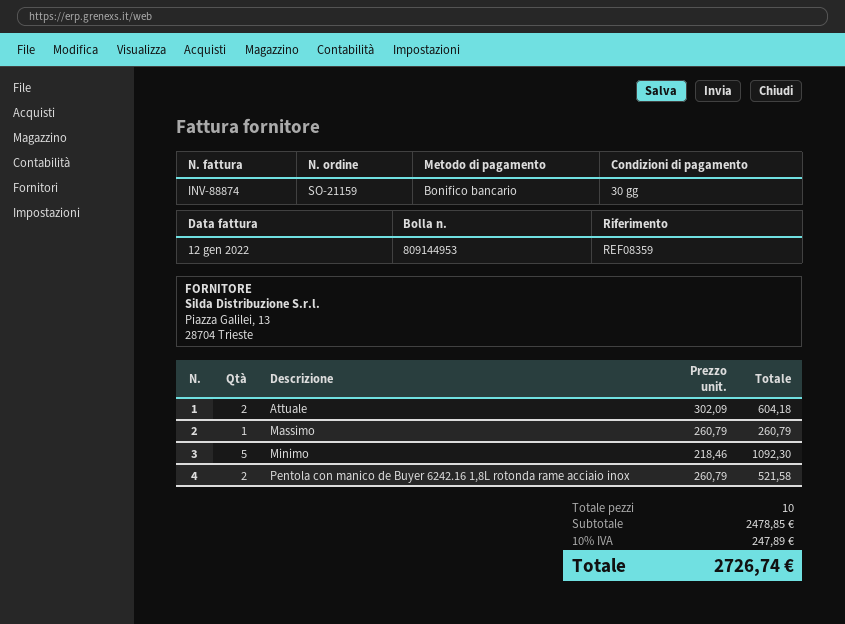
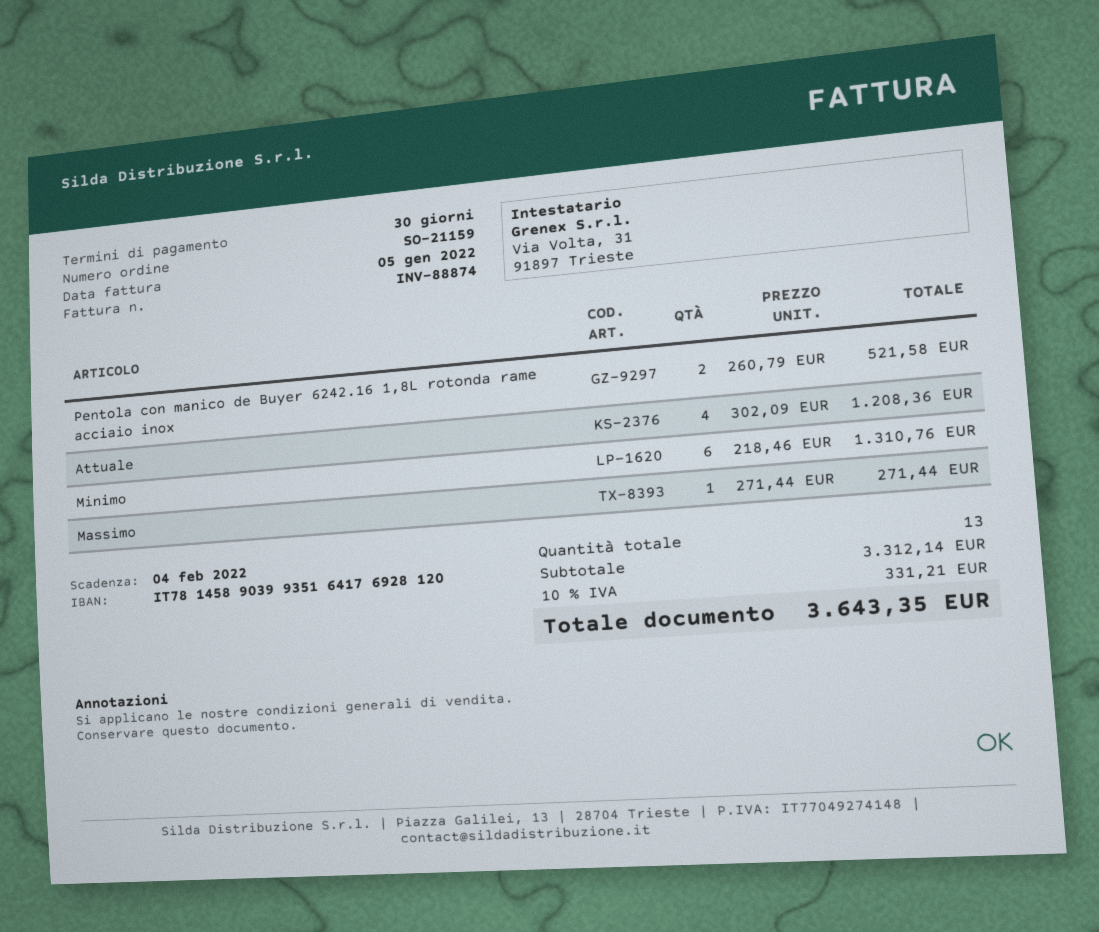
invoice date: 2022-01-12 -> 2022-01-05
Attuale: 2 x 302.09 = 604.18 -> 4 x 302.09 = 1208.36
Massimo: 1 x 260.79 = 260.79 -> 1 x 271.44 = 271.44
Minimo: 5 x 218.46 = 1092.30 -> 6 x 218.46 = 1310.76
total quantity: 10 -> 13
subtotal: 2478.85 -> 3312.14
tax: 10% = 247.89 -> 10% = 331.21
total: 2726.74 -> 3643.35

